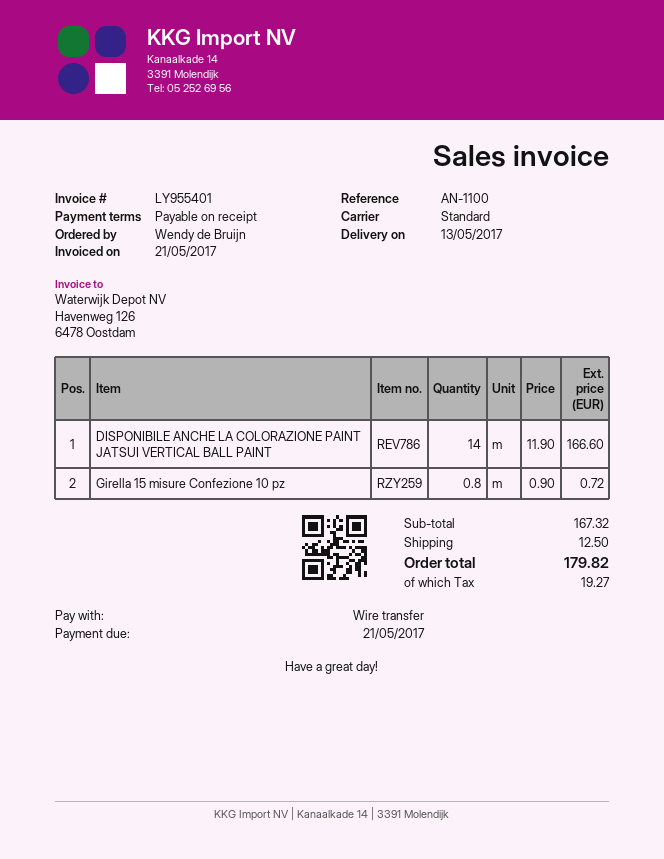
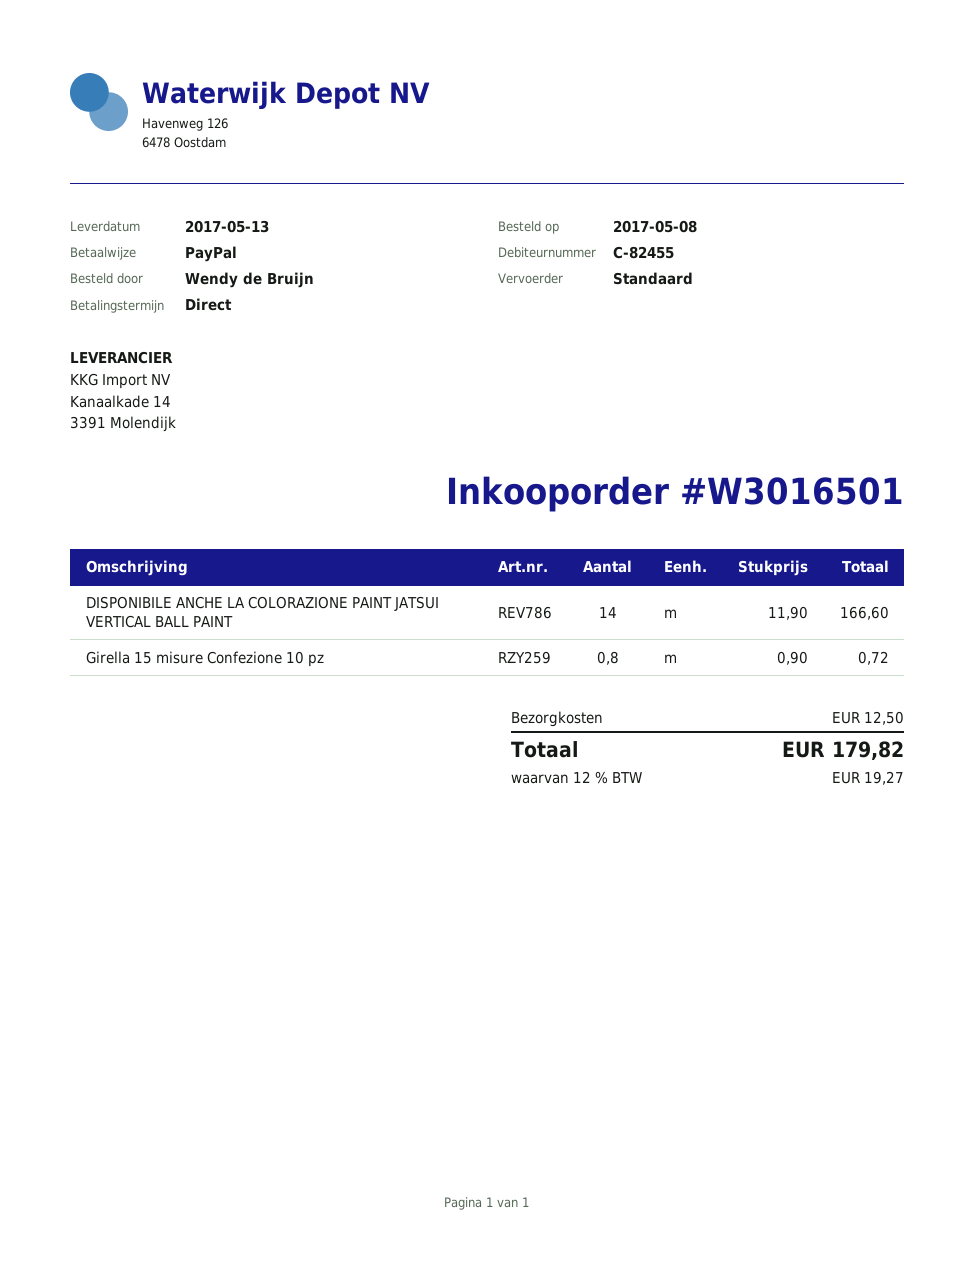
payment method: bank transfer -> PayPal

